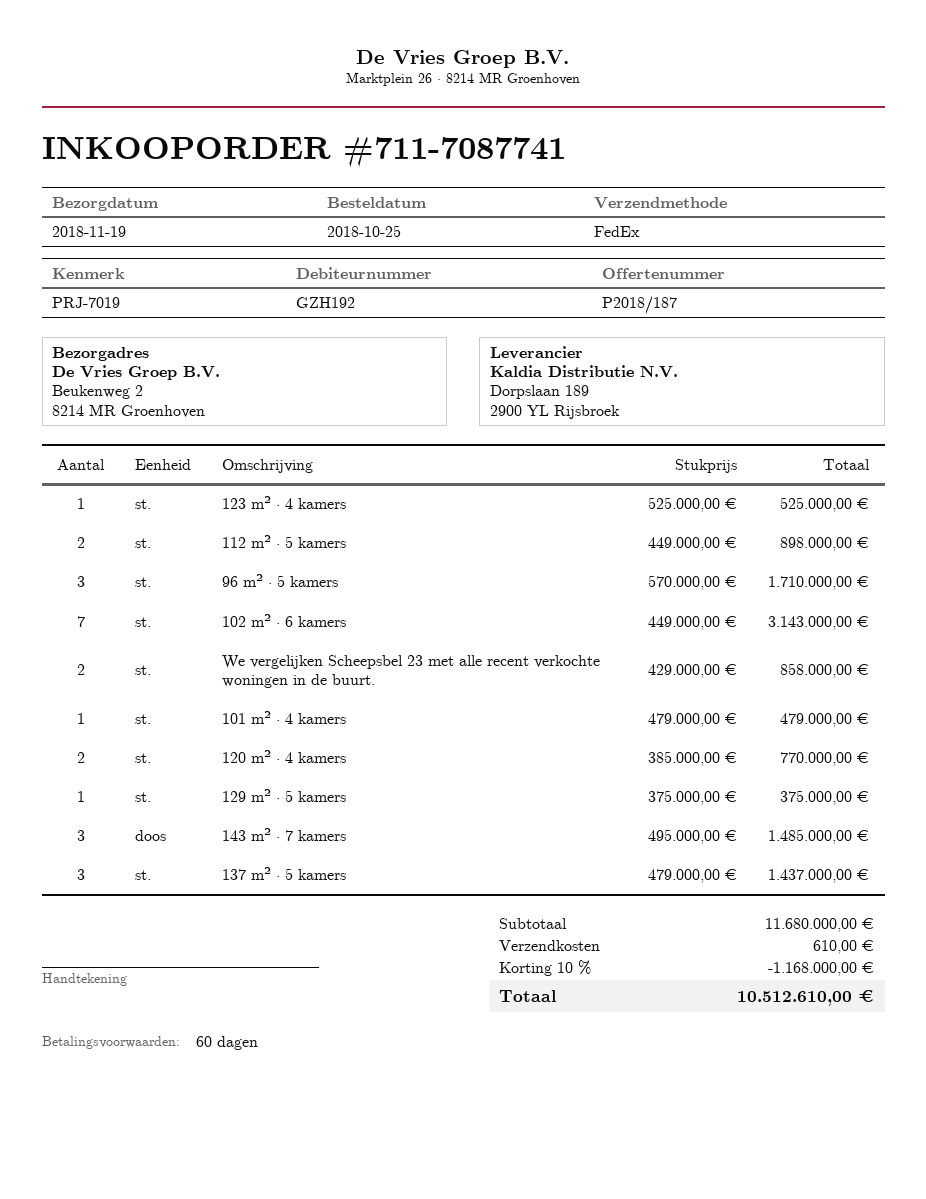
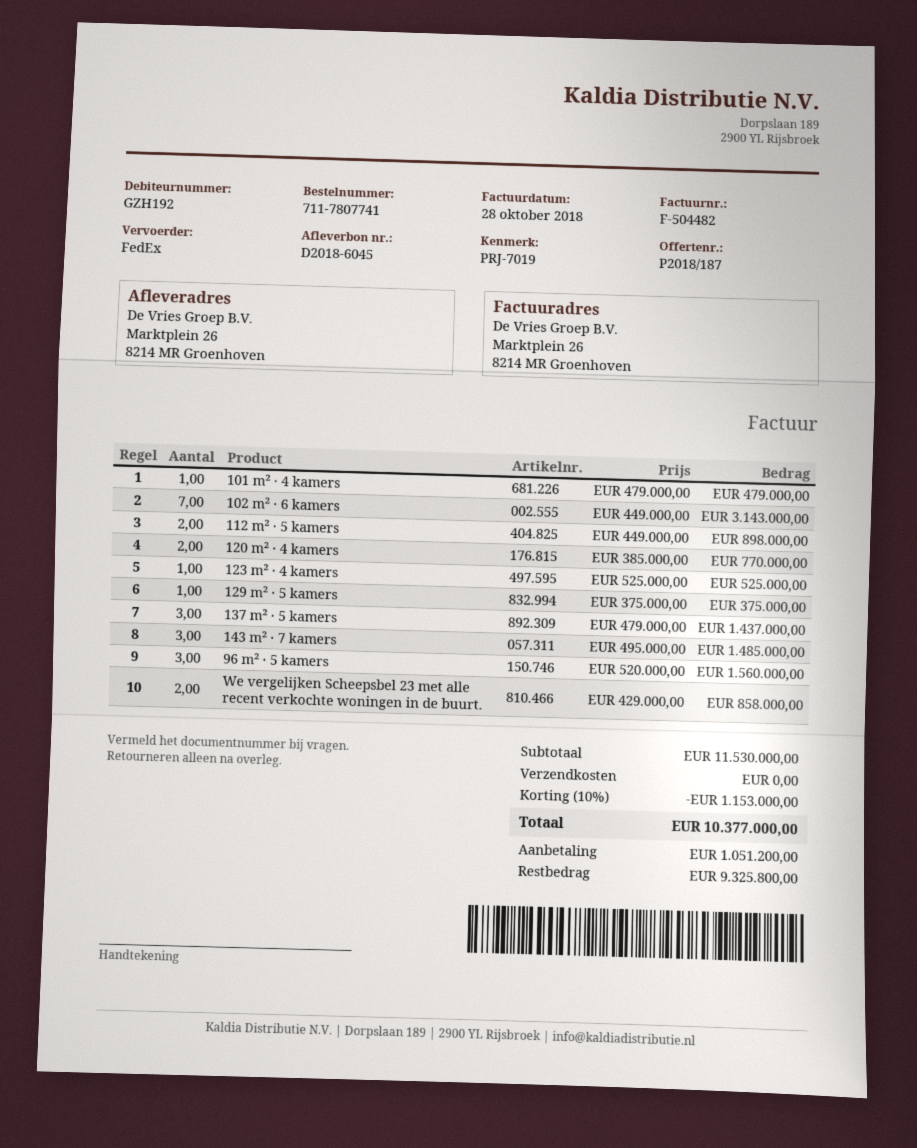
order number: 711-7087741 -> 711-7807741
ship to: Beukenweg 2, 8214 MR Groenhoven -> Marktplein 26, 8214 MR Groenhoven
96 m² · 5 kamers: 3 x 570000.00 = 1710000.00 -> 3 x 520000.00 = 1560000.00
subtotal: 11680000.00 -> 11530000.00
discount: 10% = 1168000.00 -> 10% = 1153000.00
shipping: 610.00 -> 0.00
total: 10512610.00 -> 10377000.00

